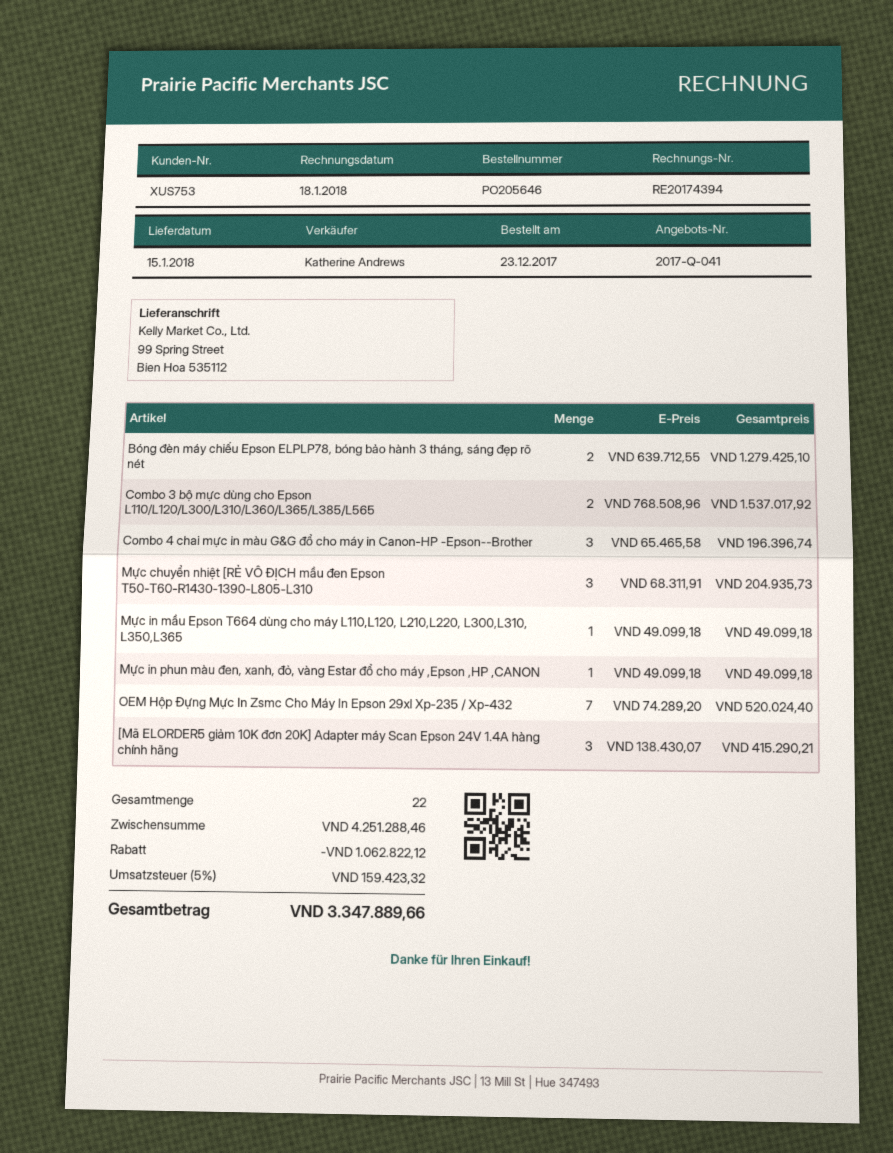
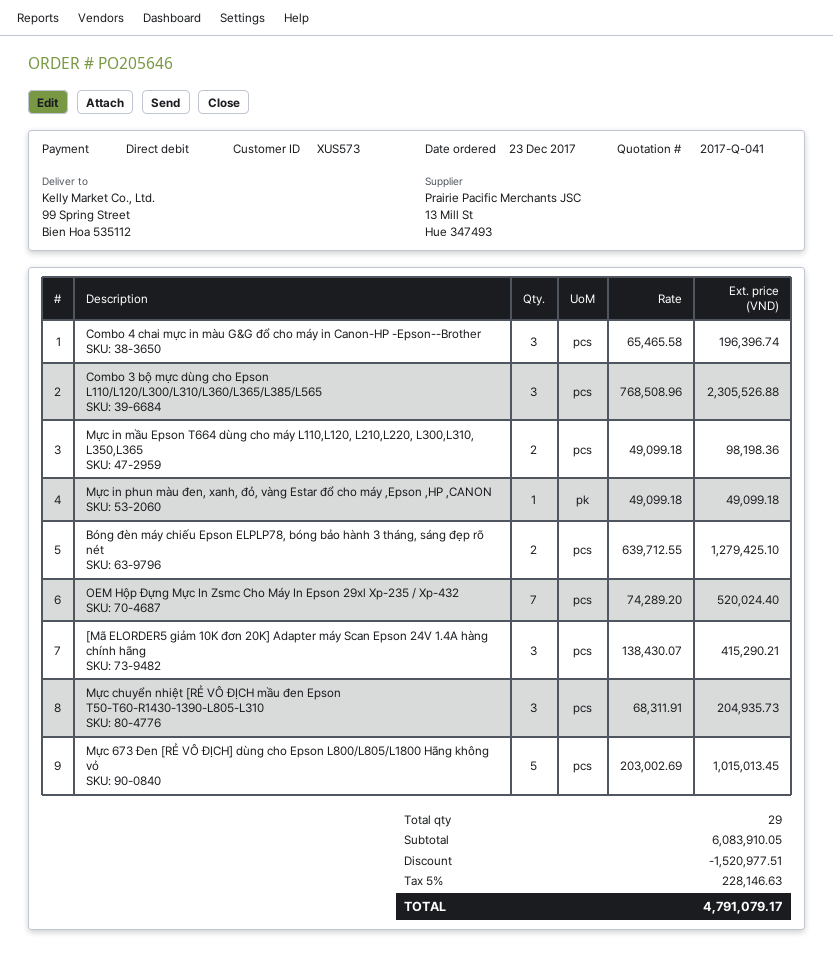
customer number: XUS753 -> XUS573
Combo 3 bộ mực dùng cho Epson L110/L120/L300/L310/L360/L365/L385/L565: 2 x 768508.96 = 1537017.92 -> 3 x 768508.96 = 2305526.88
Mực in mầu Epson T664 dùng cho máy L110,L120, L210,L220, L300,L310, L350,L365: 1 x 49099.18 = 49099.18 -> 2 x 49099.18 = 98198.36
Mực 673 Đen [RẺ VÔ ĐỊCH] dùng cho Epson L800/L805/L1800 Hãng không vỏ: none -> 5 x 203002.69 = 1015013.45
total quantity: 22 -> 29
subtotal: 4251288.46 -> 6083910.05
discount: 1062822.12 -> 1520977.51
tax: 5% = 159423.32 -> 5% = 228146.63
total: 3347889.66 -> 4791079.17

